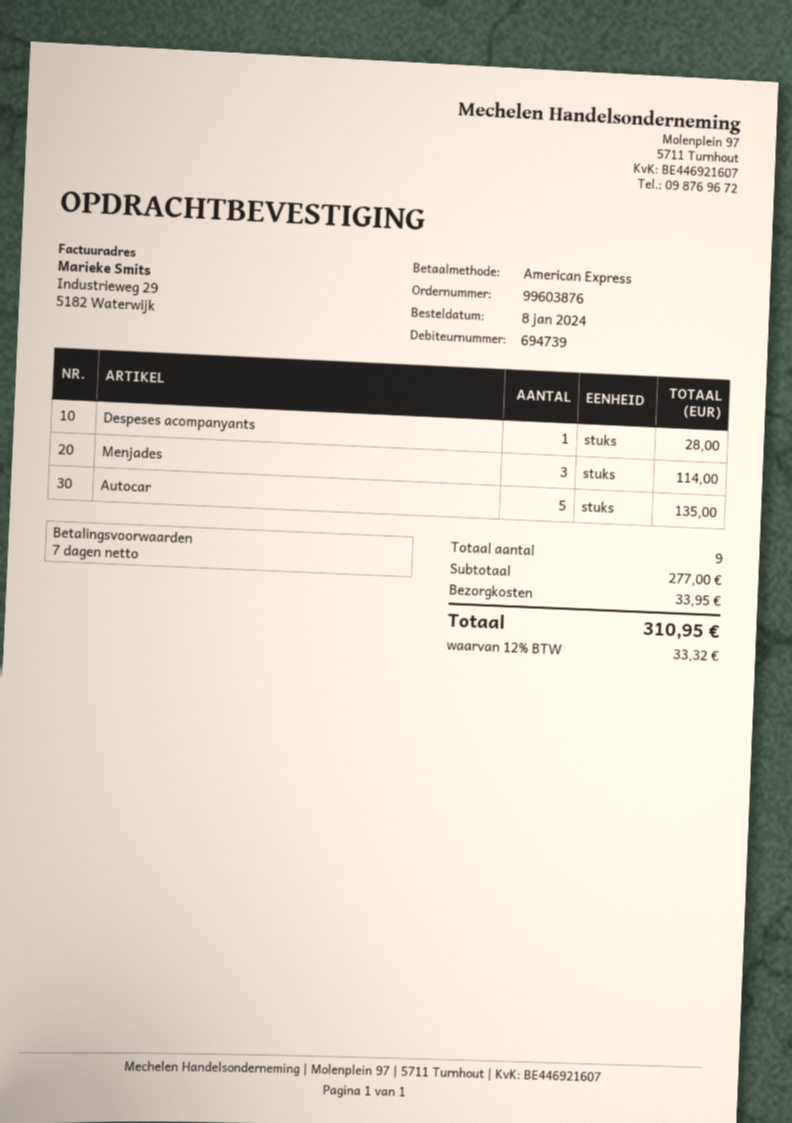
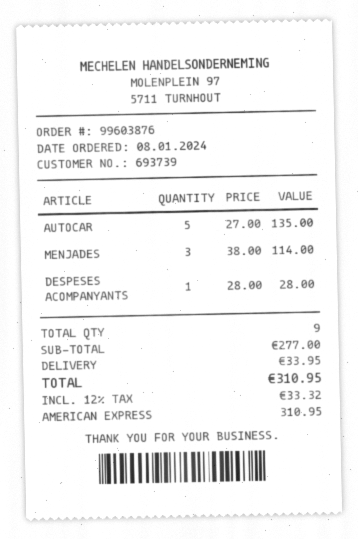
customer number: 694739 -> 693739

